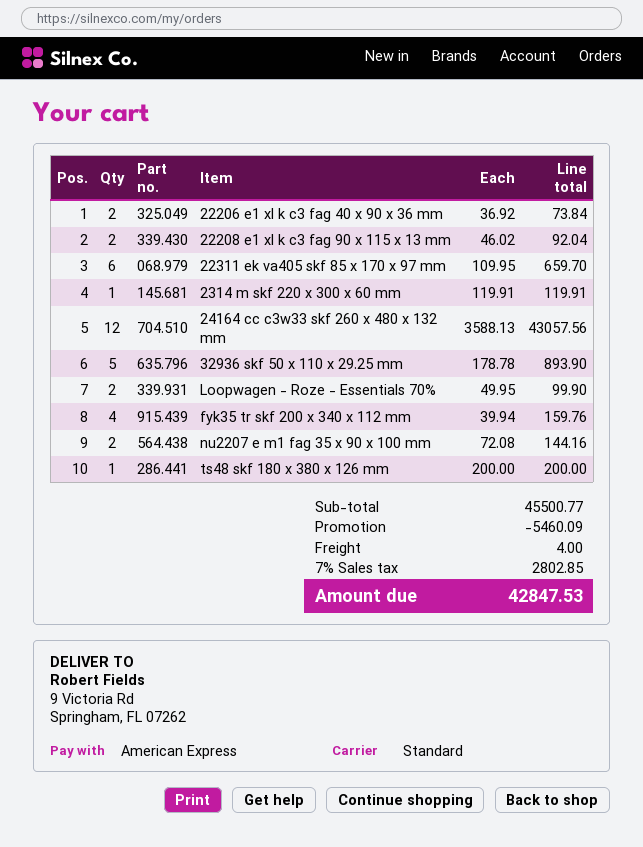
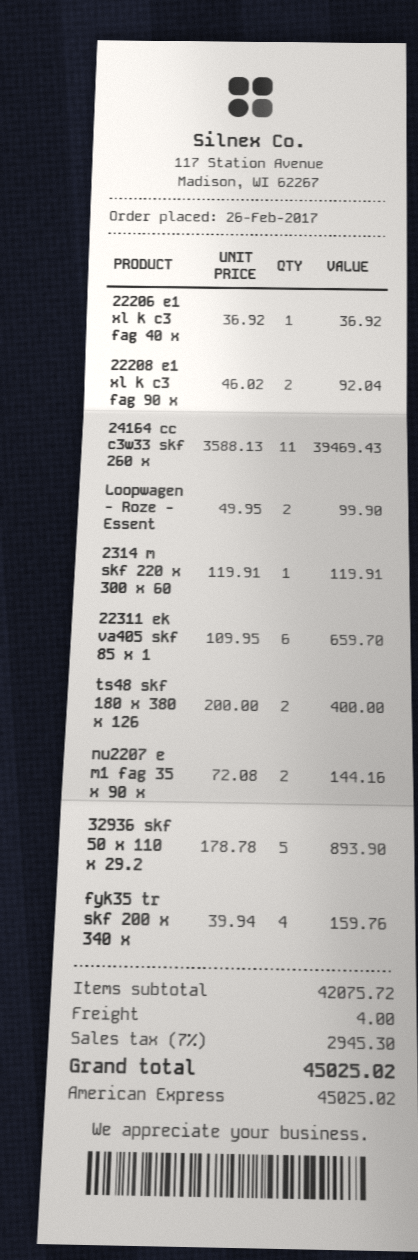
22206 e1 xl k c3 fag 40 x 90 x 36 mm: 2 x 36.92 = 73.84 -> 1 x 36.92 = 36.92
24164 cc c3w33 skf 260 x 480 x 132 mm: 12 x 3588.13 = 43057.56 -> 11 x 3588.13 = 39469.43
ts48 skf 180 x 380 x 126 mm: 1 x 200.00 = 200.00 -> 2 x 200.00 = 400.00
subtotal: 45500.77 -> 42075.72
discount: 5460.09 -> none
tax: 7% = 2802.85 -> 7% = 2945.30
total: 42847.53 -> 45025.02

